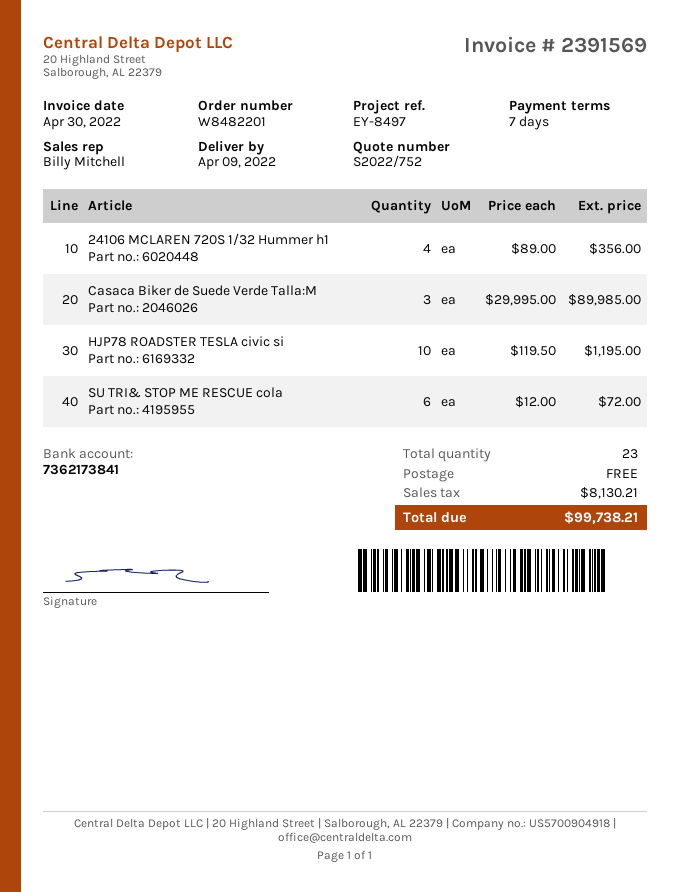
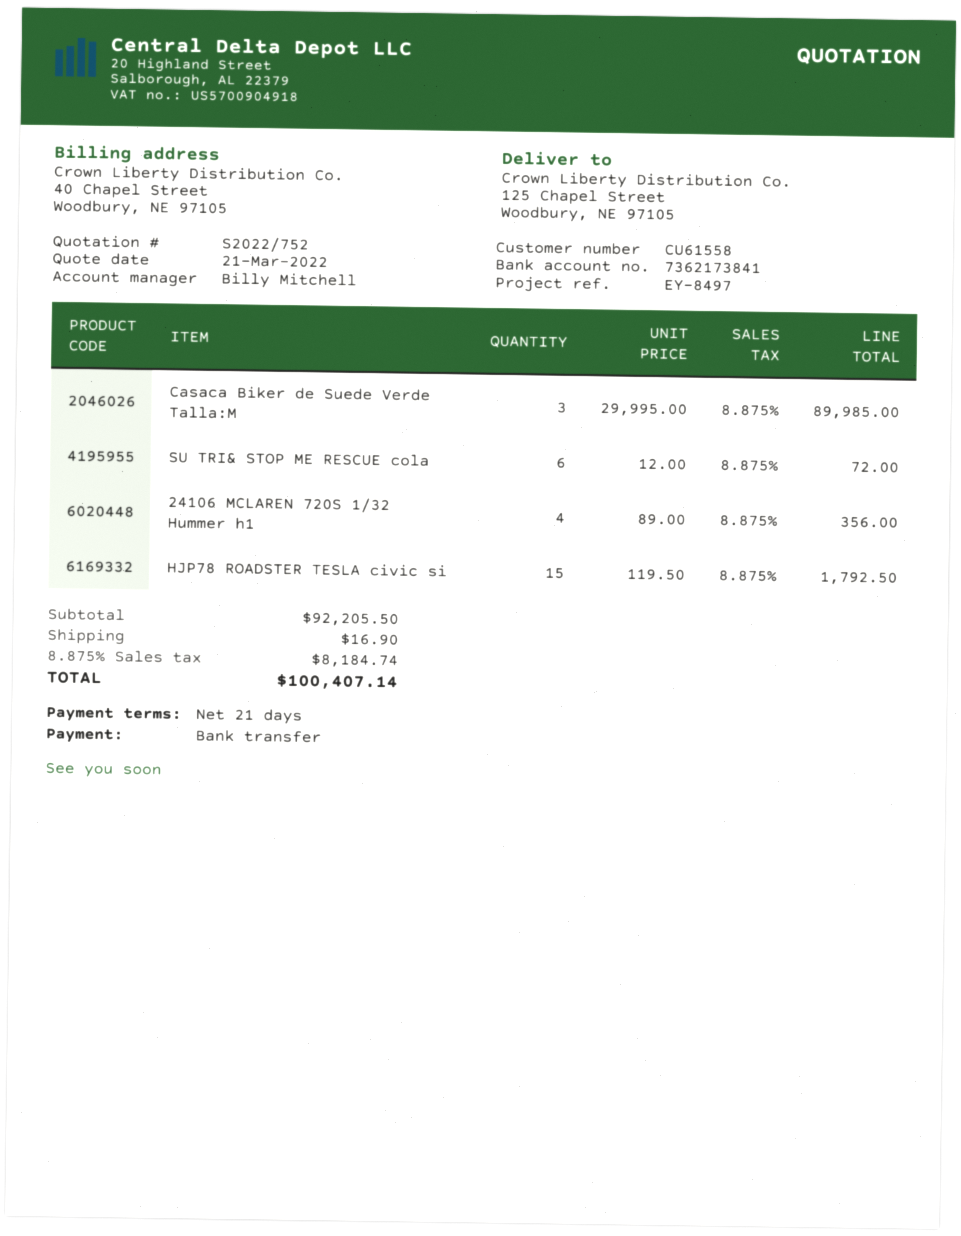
payment terms: 7 days -> 21 days
HJP78 ROADSTER TESLA civic si: 10 x 119.50 = 1195.00 -> 15 x 119.50 = 1792.50
shipping: 0.00 -> 16.90
tax: 8130.21 -> 8184.74
total: 99738.21 -> 100407.14

